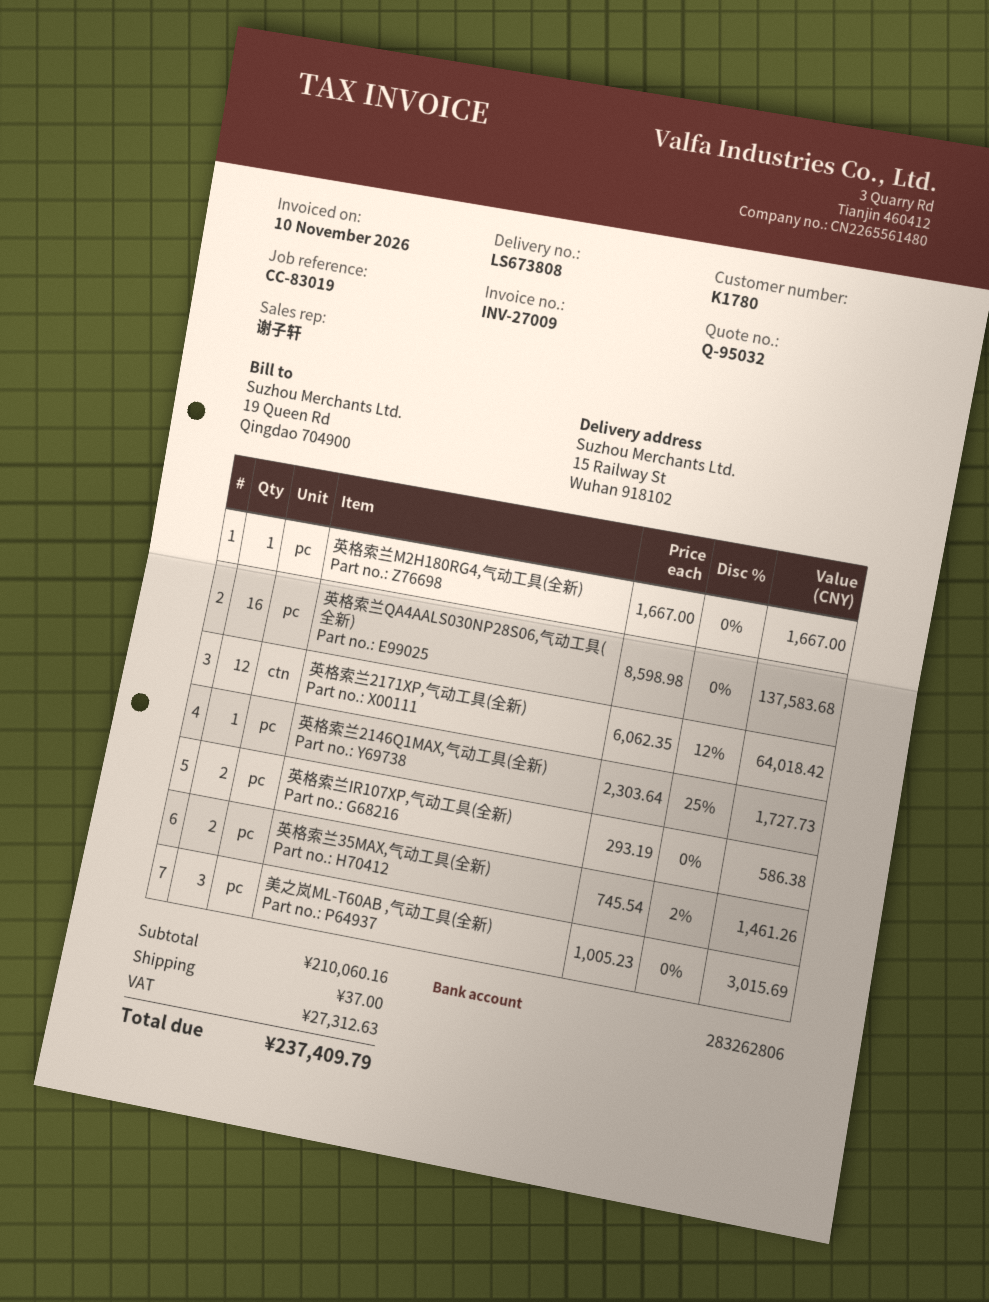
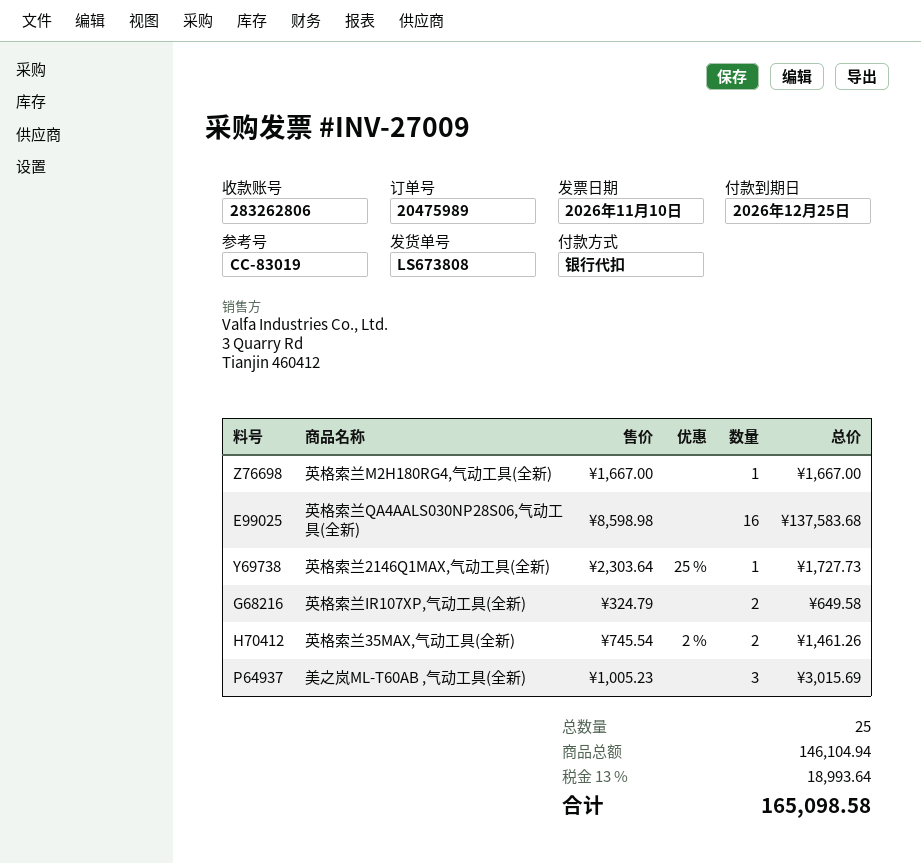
英格索兰2171XP,气动工具(全新): 12 x 6062.35 - 12% = 64018.42 -> none
英格索兰IR107XP,气动工具(全新): 2 x 293.19 = 586.38 -> 2 x 324.79 = 649.58
subtotal: 210060.16 -> 146104.94
shipping: 37.00 -> none
tax: 27312.63 -> 18993.64
total: 237409.79 -> 165098.58

